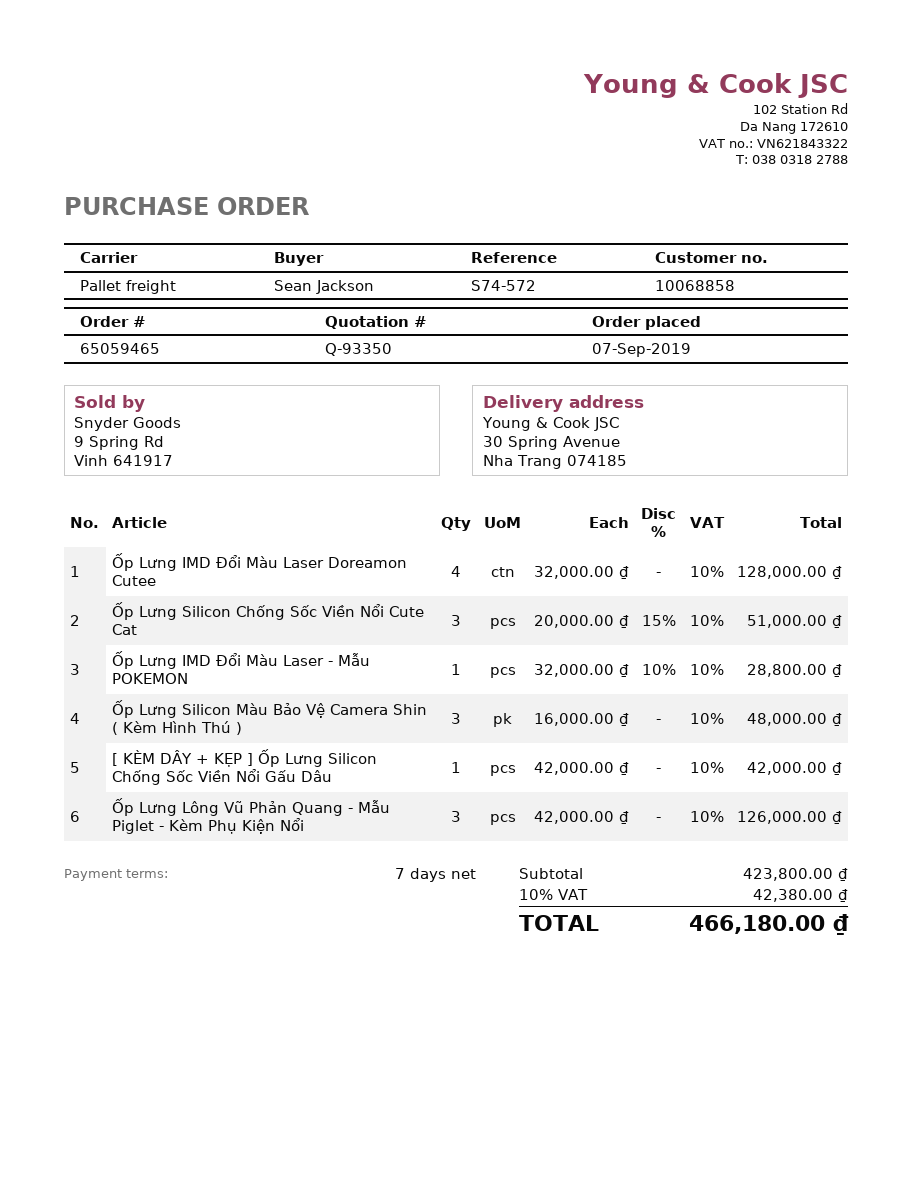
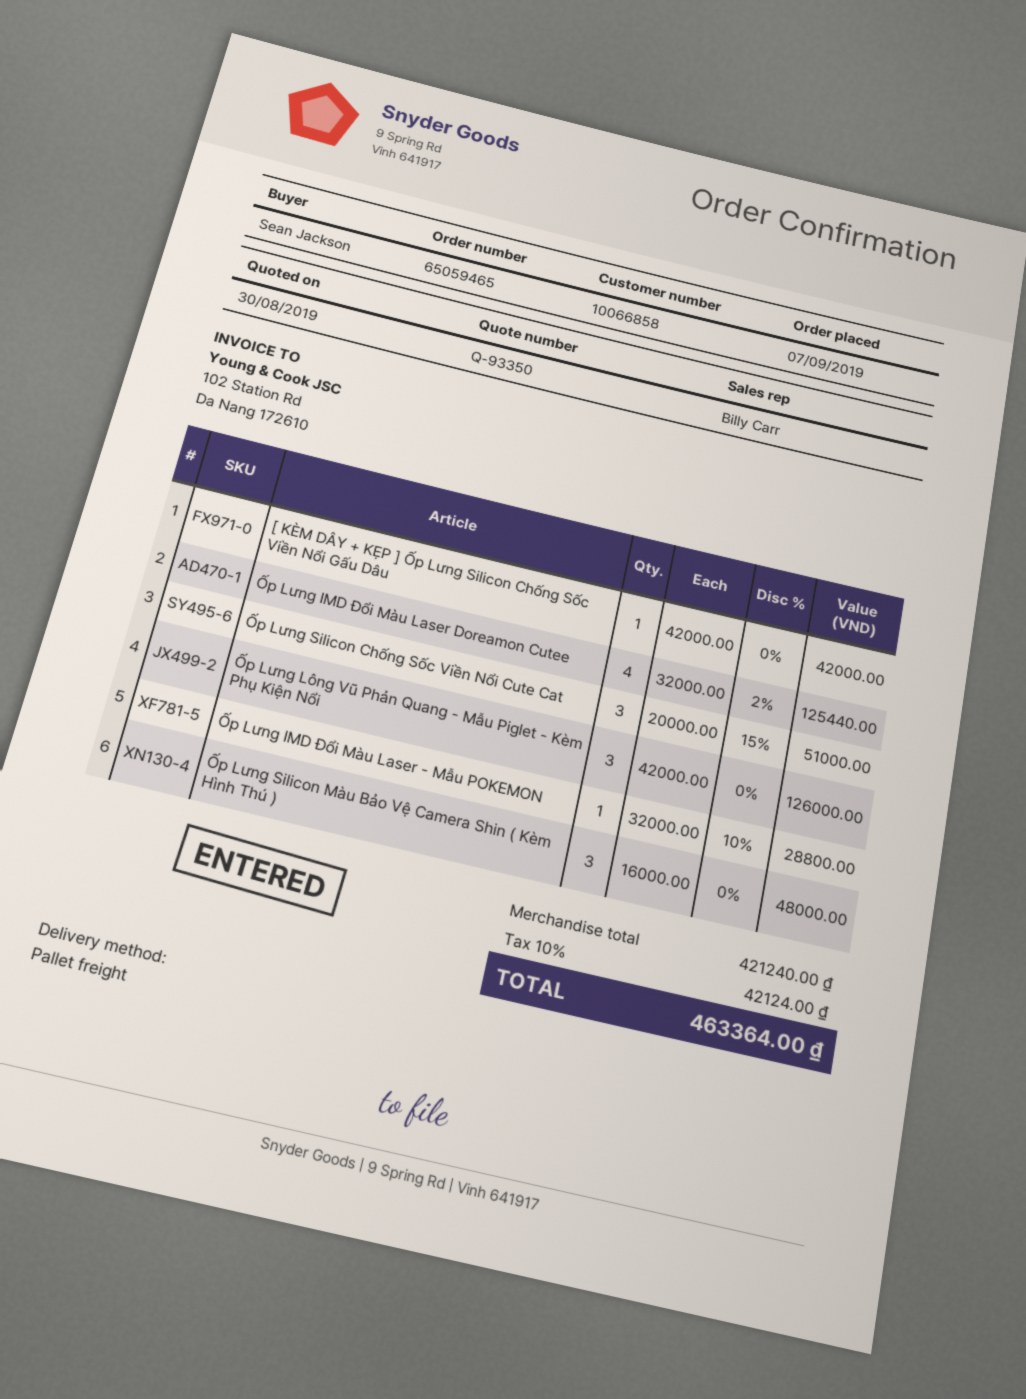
customer number: 10068858 -> 10066858
Ốp Lưng IMD Đổi Màu Laser Doreamon Cutee: 4 x 32000.00 = 128000.00 -> 4 x 32000.00 - 2% = 125440.00
subtotal: 423800.00 -> 421240.00
tax: 10% = 42380.00 -> 10% = 42124.00
total: 466180.00 -> 463364.00

